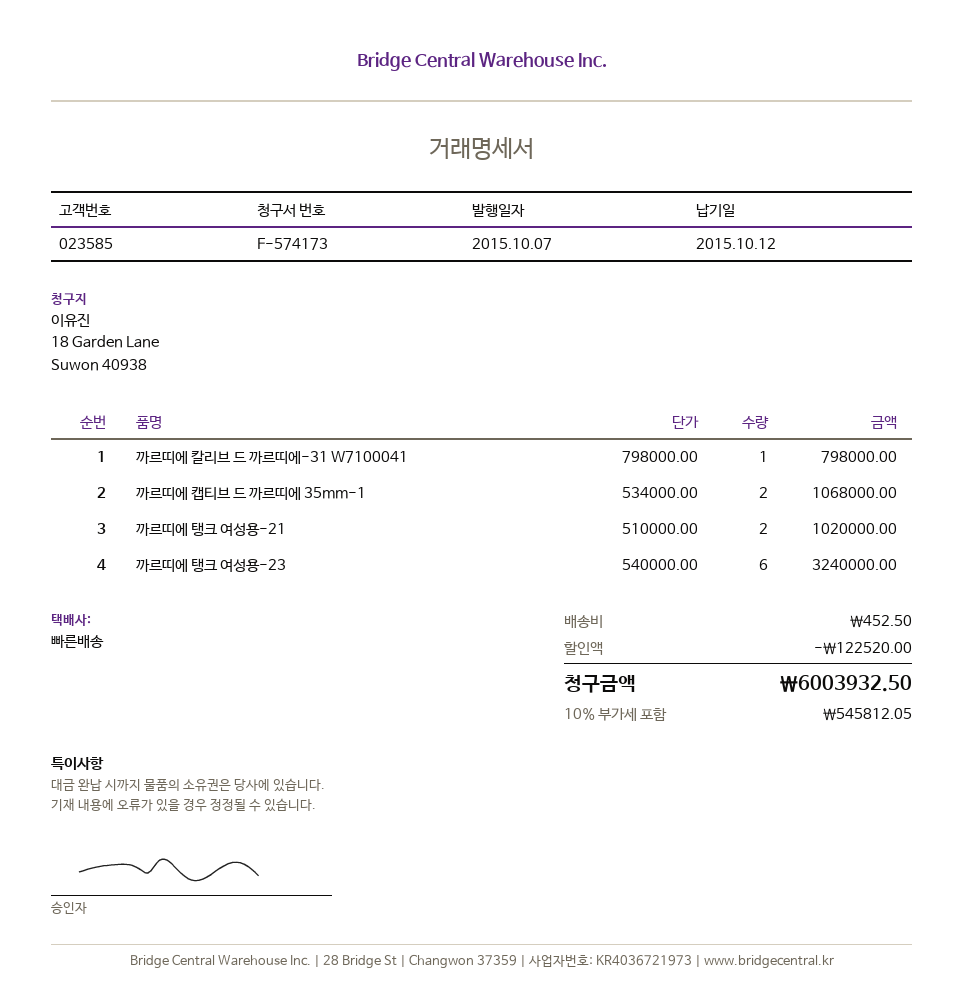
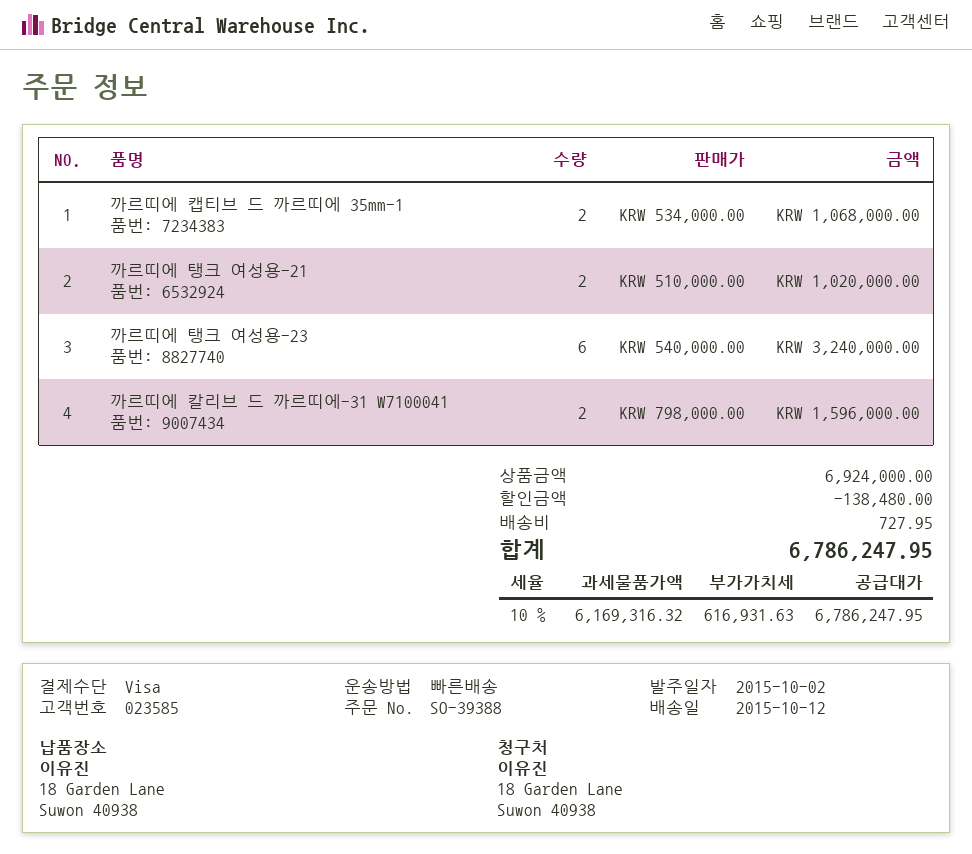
까르띠에 칼리브 드 까르띠에-31 W7100041: 1 x 798000.00 = 798000.00 -> 2 x 798000.00 = 1596000.00
discount: 122520.00 -> 138480.00
shipping: 452.50 -> 727.95
tax: 10% = 545812.05 -> 10% = 616931.63
total: 6003932.50 -> 6786247.95

